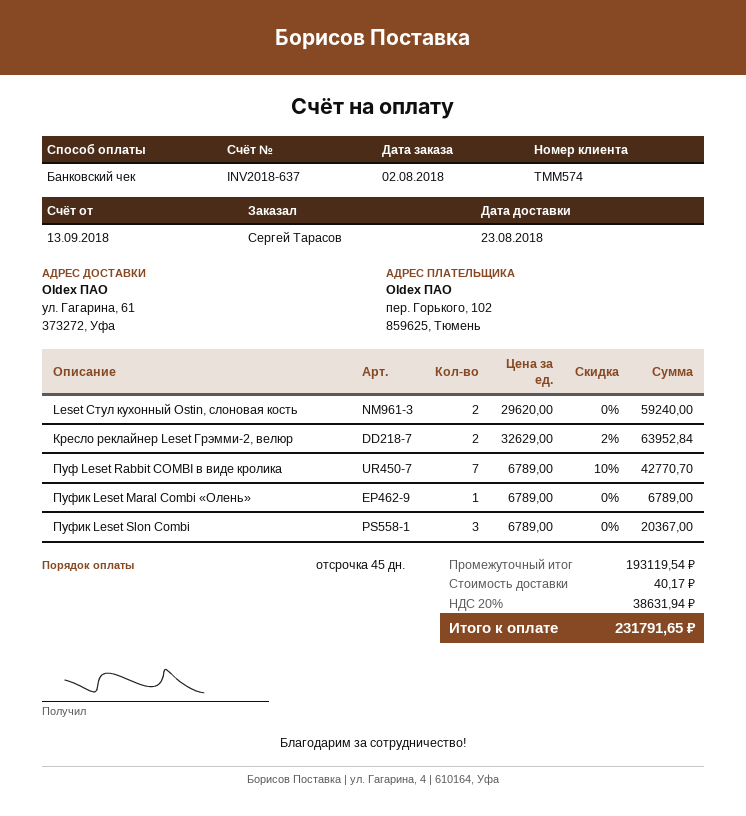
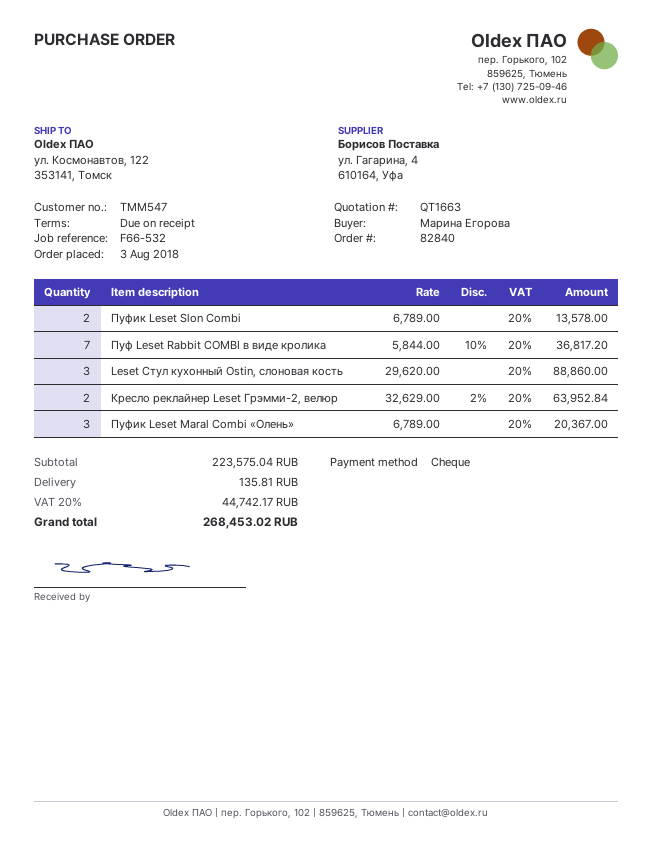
order date: 2018-08-02 -> 2018-08-03
payment terms: 45 days -> on receipt
customer number: TMM574 -> TMM547
ordered by: Сергей Тарасов -> Марина Егорова
ship to: ул. Гагарина, 61, 373272, Уфа -> ул. Космонавтов, 122, 353141, Томск
Leset Стул кухонный Ostin, слоновая кость: 2 x 29620.00 = 59240.00 -> 3 x 29620.00 = 88860.00
Пуф Leset Rabbit COMBI в виде кролика: 7 x 6789.00 - 10% = 42770.70 -> 7 x 5844.00 - 10% = 36817.20
Пуфик Leset Maral Combi «Олень»: 1 x 6789.00 = 6789.00 -> 3 x 6789.00 = 20367.00
Пуфик Leset Slon Combi: 3 x 6789.00 = 20367.00 -> 2 x 6789.00 = 13578.00
subtotal: 193119.54 -> 223575.04
shipping: 40.17 -> 135.81
tax: 20% = 38631.94 -> 20% = 44742.17
total: 231791.65 -> 268453.02

